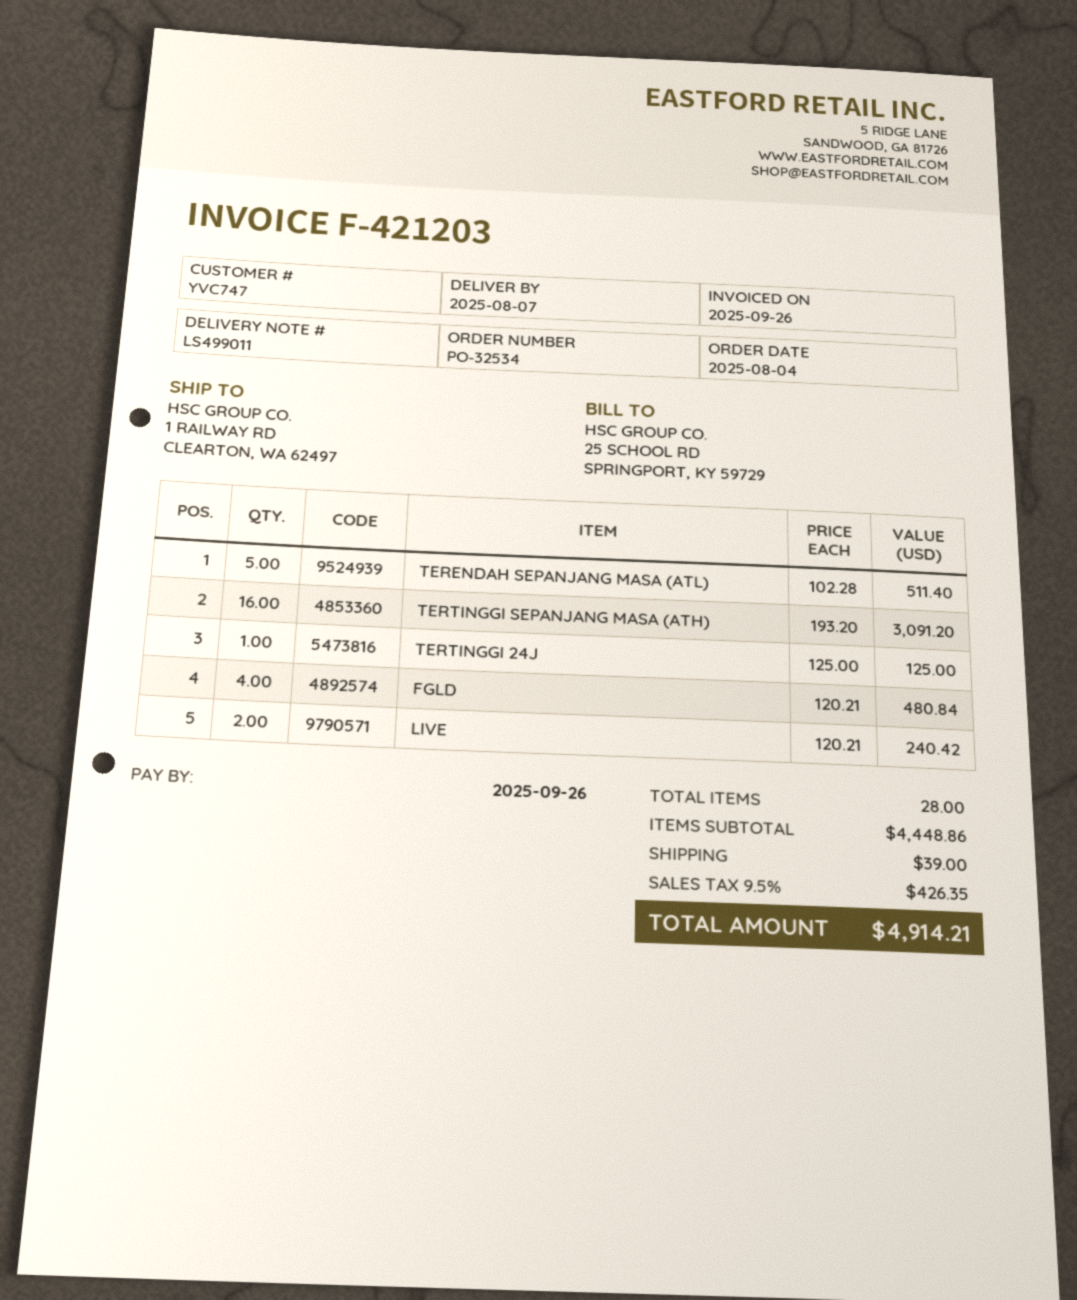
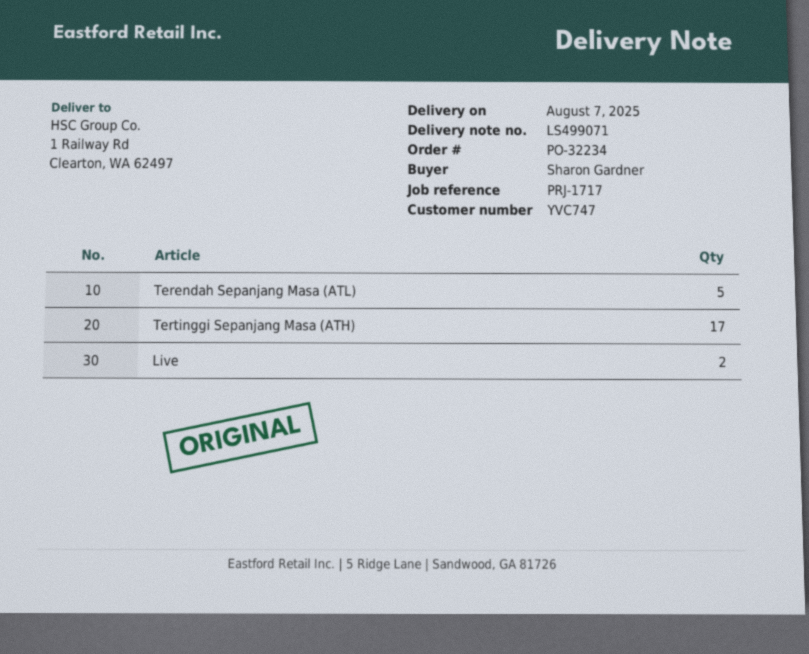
order number: PO-32534 -> PO-32234
delivery note number: LS499011 -> LS499071
TERTINGGI SEPANJANG MASA (ATH): 16 -> 17
TERTINGGI 24J: 1 -> none
FGLD: 4 -> none

